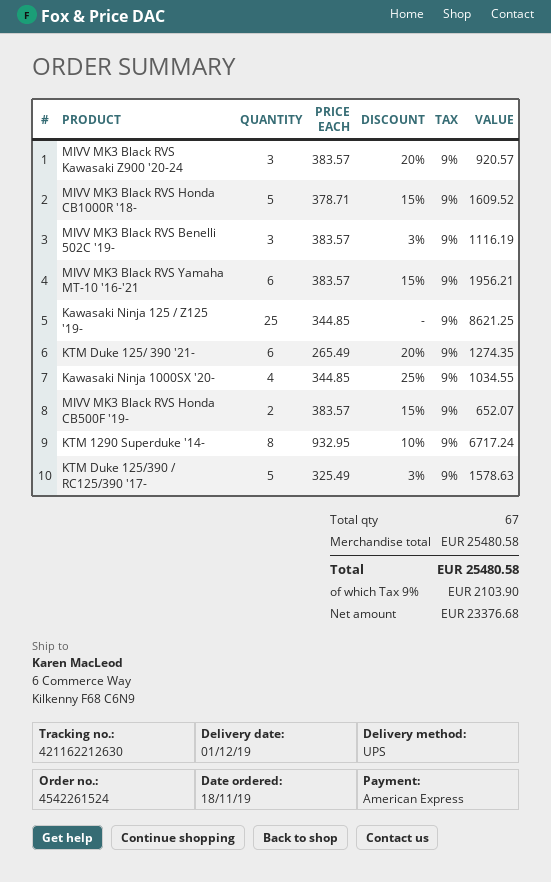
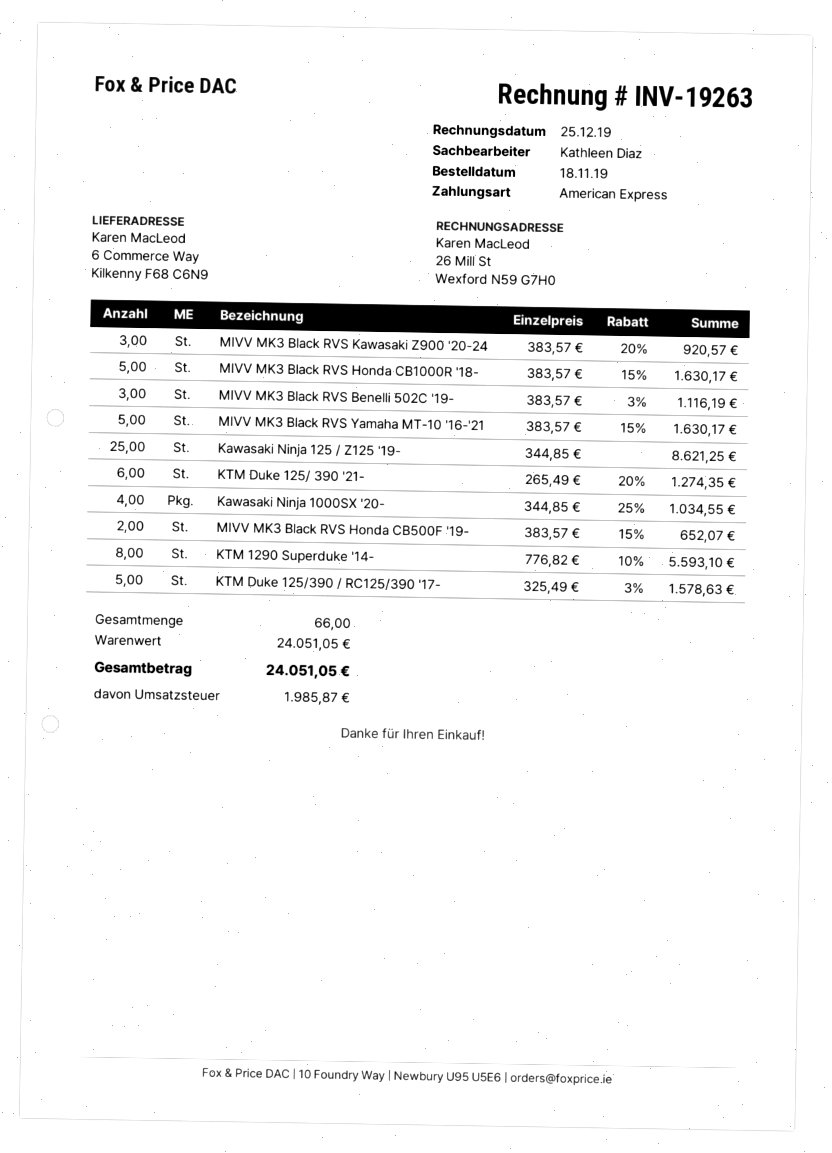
MIVV MK3 Black RVS Honda CB1000R '18-: 5 x 378.71 - 15% = 1609.52 -> 5 x 383.57 - 15% = 1630.17
MIVV MK3 Black RVS Yamaha MT-10 '16-'21: 6 x 383.57 - 15% = 1956.21 -> 5 x 383.57 - 15% = 1630.17
KTM 1290 Superduke '14-: 8 x 932.95 - 10% = 6717.24 -> 8 x 776.82 - 10% = 5593.10
total quantity: 67 -> 66
subtotal: 25480.58 -> 24051.05
tax: 2103.90 -> 1985.87
total: 25480.58 -> 24051.05

